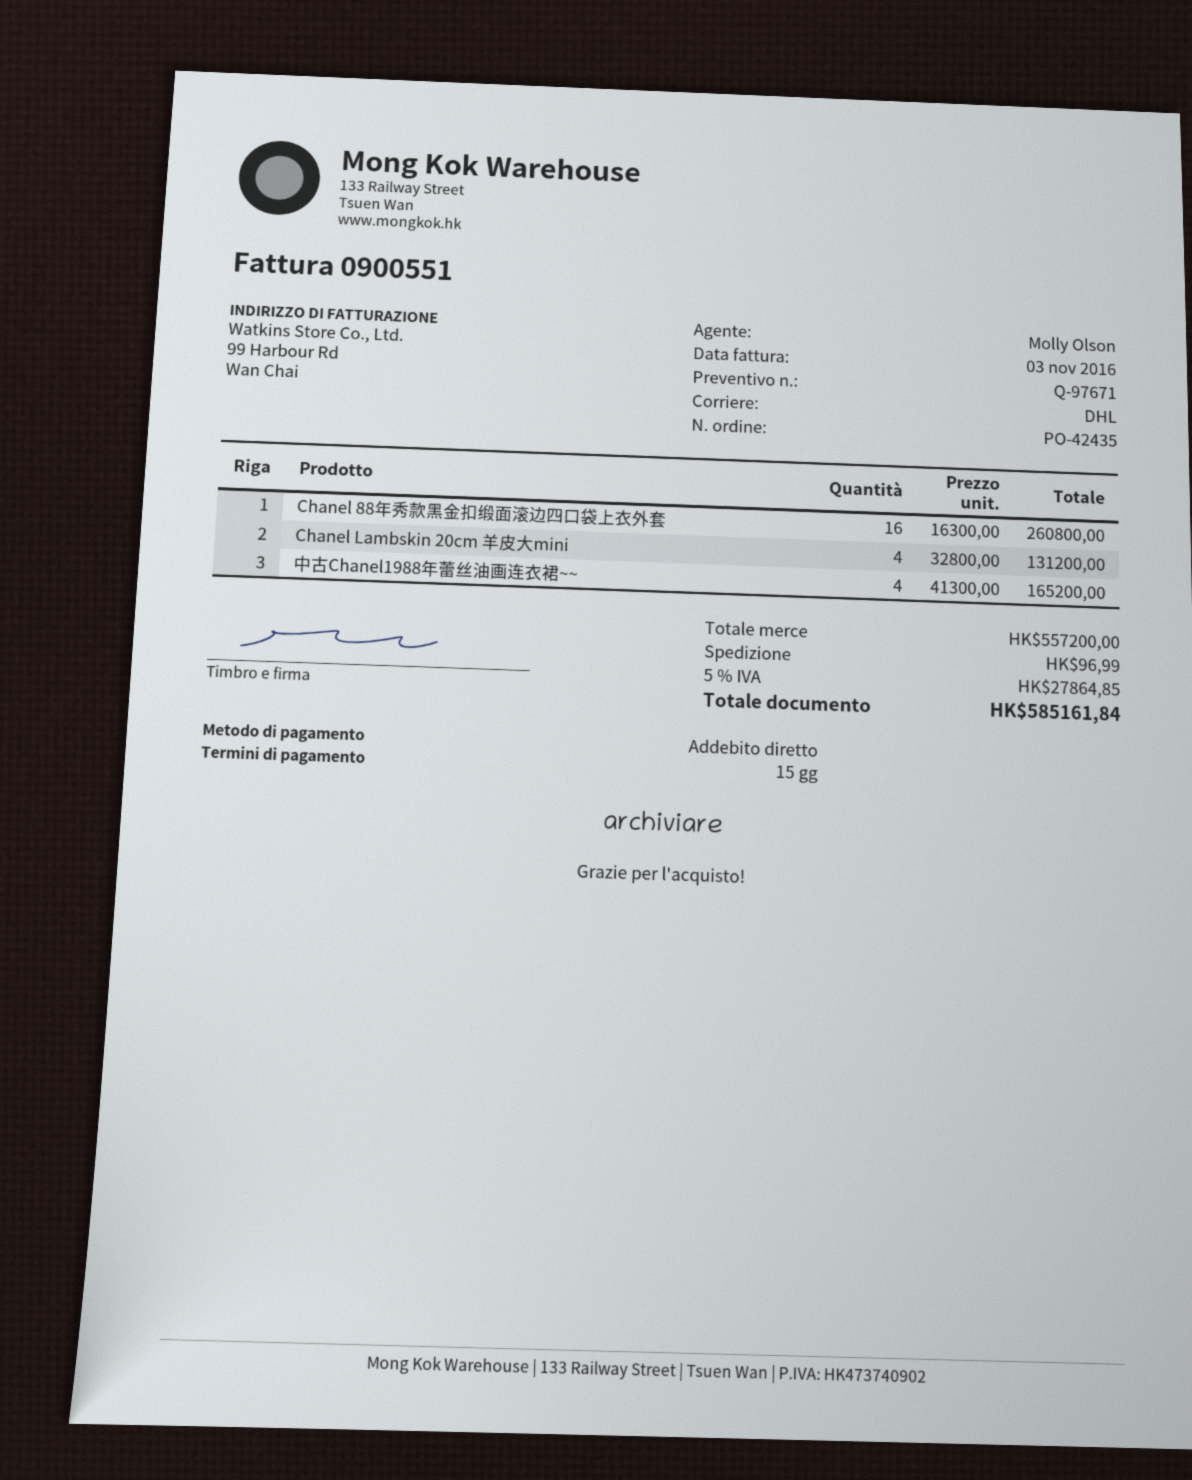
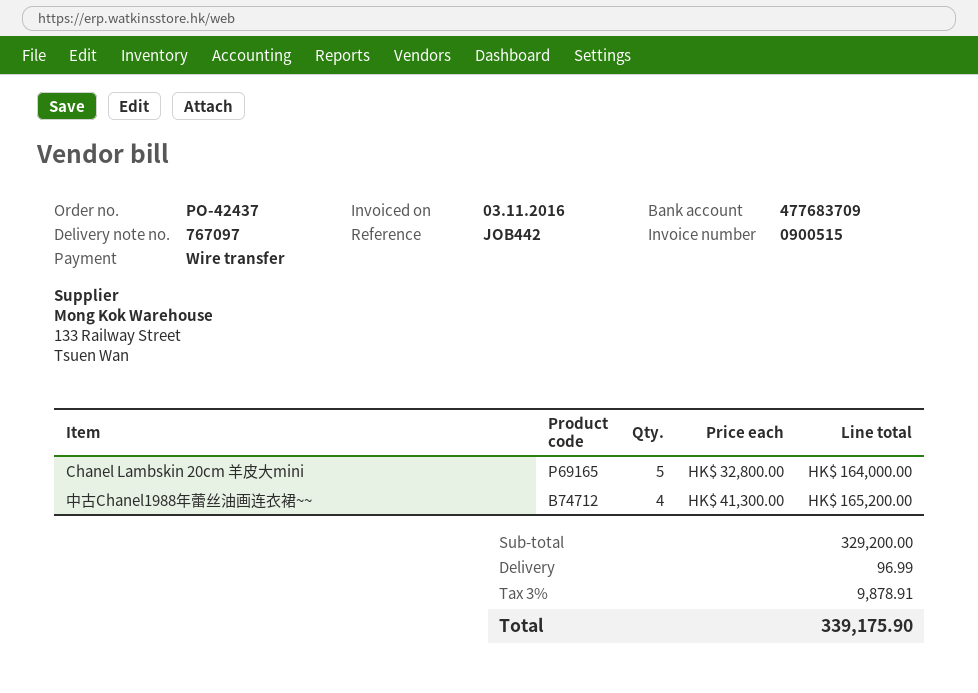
order number: PO-42435 -> PO-42437
invoice number: 0900551 -> 0900515
payment method: direct debit -> bank transfer
Chanel 88年秀款黑金扣缎面滚边四口袋上衣外套: 16 x 16300.00 = 260800.00 -> none
Chanel Lambskin 20cm 羊皮大mini: 4 x 32800.00 = 131200.00 -> 5 x 32800.00 = 164000.00
subtotal: 557200.00 -> 329200.00
tax: 5% = 27864.85 -> 3% = 9878.91
total: 585161.84 -> 339175.90

